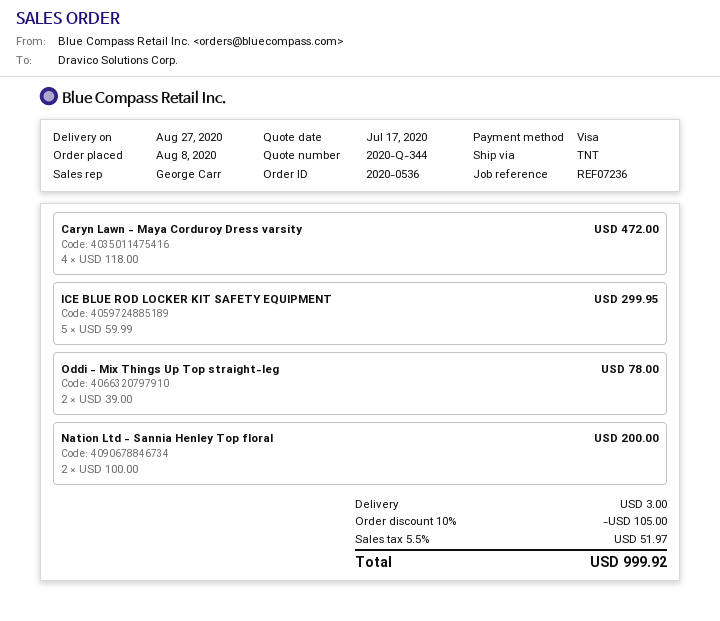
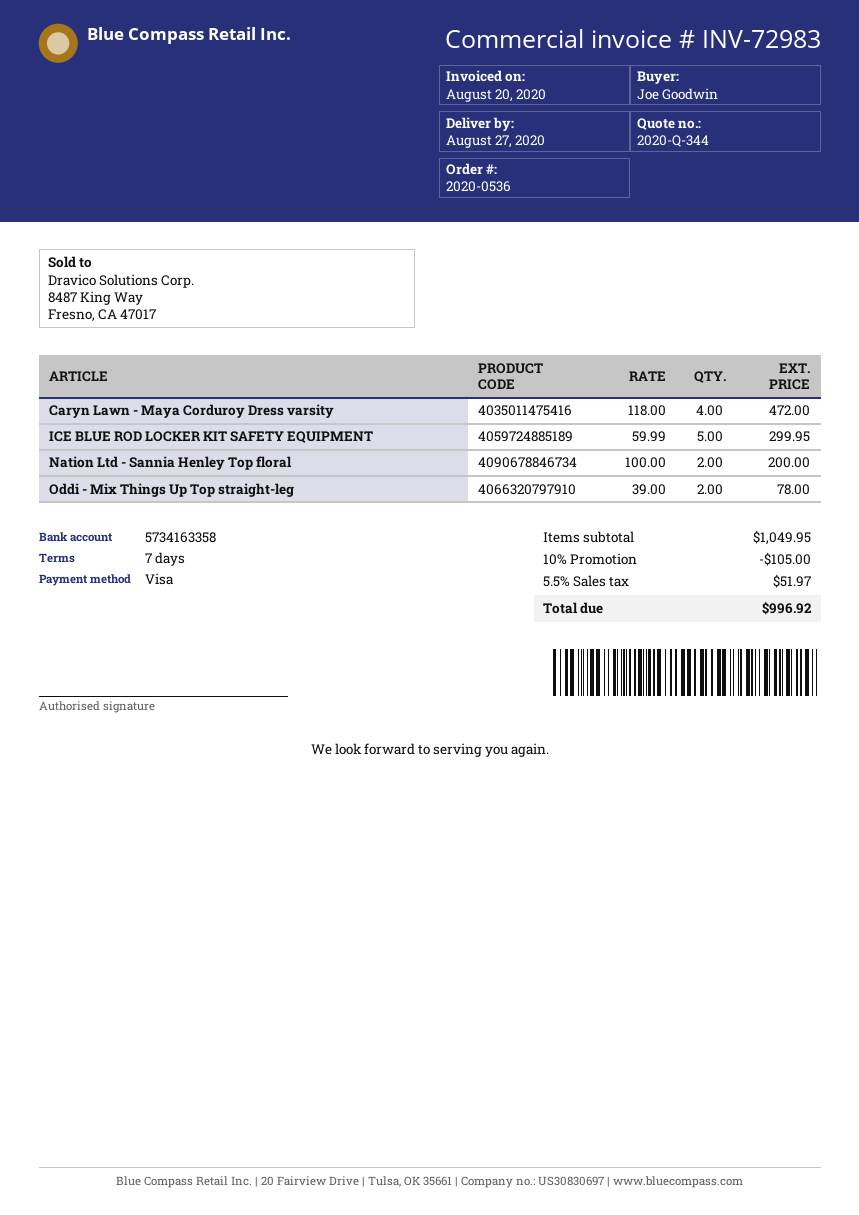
shipping: 3.00 -> none
total: 999.92 -> 996.92

